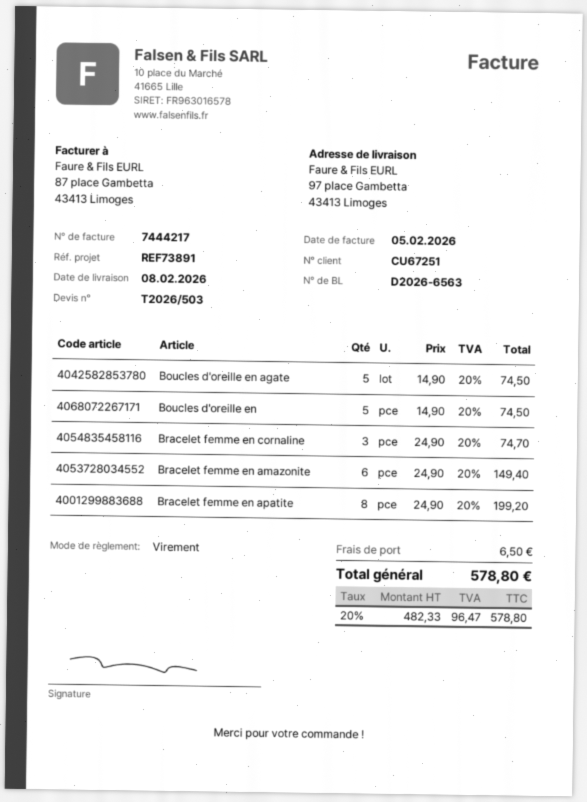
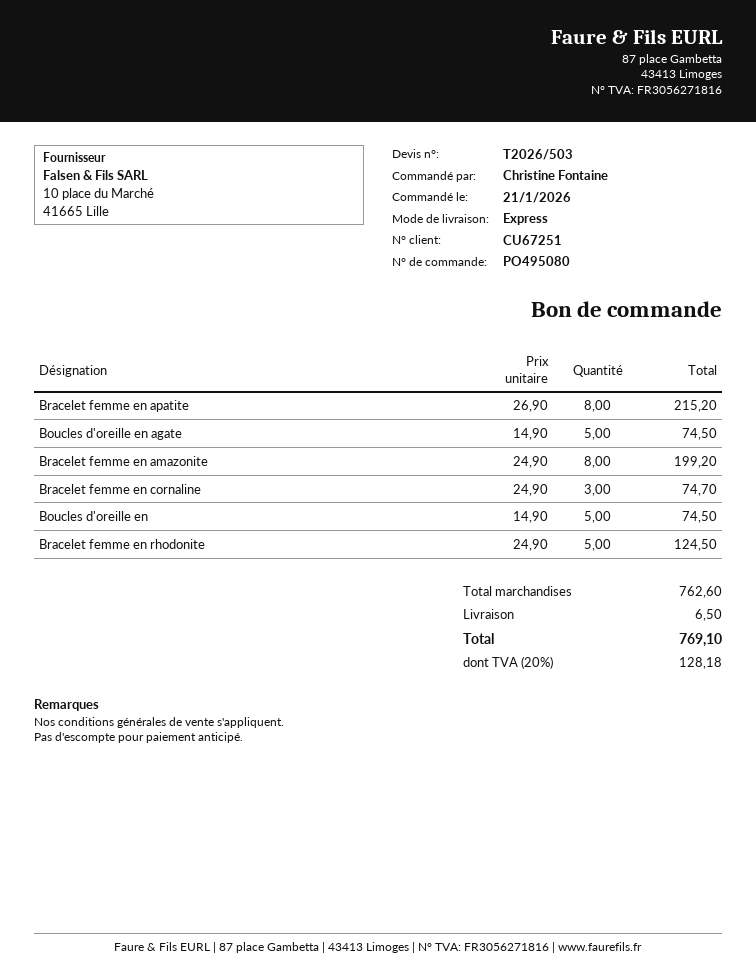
Bracelet femme en amazonite: 6 x 24.90 = 149.40 -> 8 x 24.90 = 199.20
Bracelet femme en apatite: 8 x 24.90 = 199.20 -> 8 x 26.90 = 215.20
Bracelet femme en rhodonite: none -> 5 x 24.90 = 124.50
tax: 20% = 96.47 -> 20% = 128.18
total: 578.80 -> 769.10

